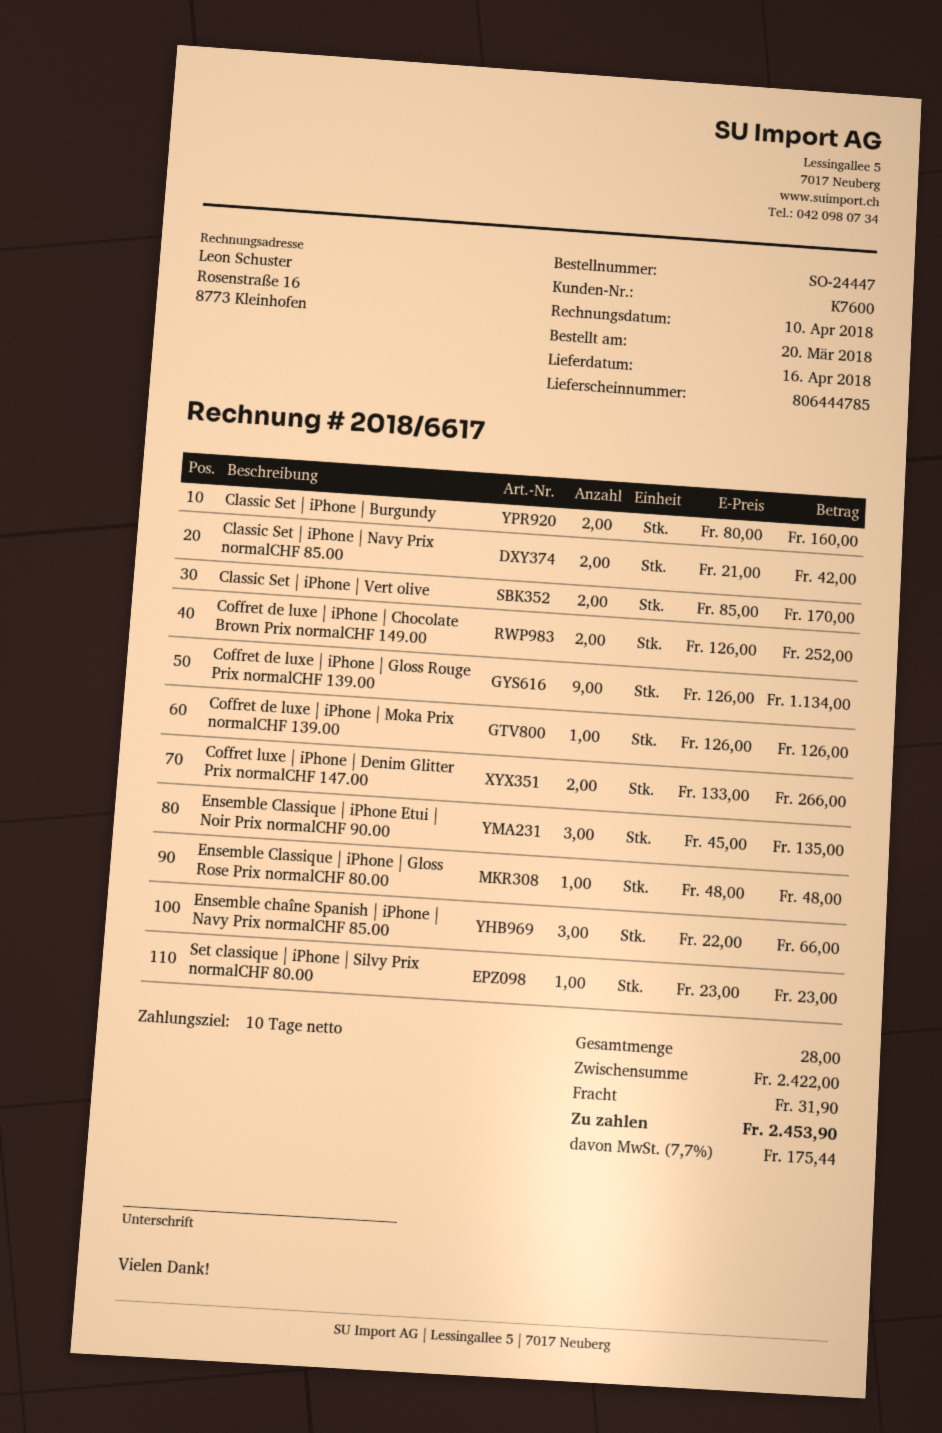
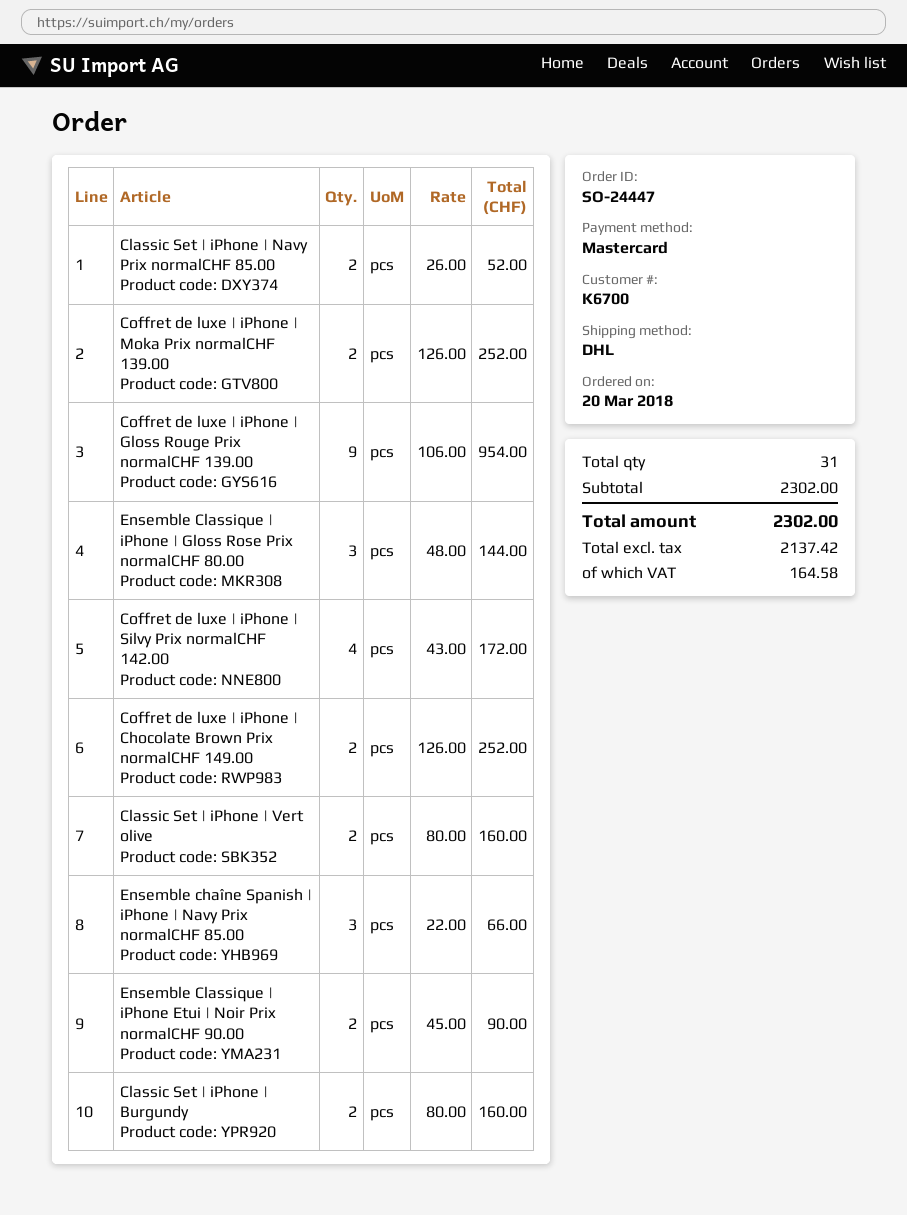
customer number: K7600 -> K6700
Classic Set | iPhone | Navy Prix normalCHF 85.00: 2 x 21.00 = 42.00 -> 2 x 26.00 = 52.00
Classic Set | iPhone | Vert olive: 2 x 85.00 = 170.00 -> 2 x 80.00 = 160.00
Coffret de luxe | iPhone | Gloss Rouge Prix normalCHF 139.00: 9 x 126.00 = 1134.00 -> 9 x 106.00 = 954.00
Coffret de luxe | iPhone | Moka Prix normalCHF 139.00: 1 x 126.00 = 126.00 -> 2 x 126.00 = 252.00
Coffret luxe | iPhone | Denim Glitter Prix normalCHF 147.00: 2 x 133.00 = 266.00 -> none
Ensemble Classique | iPhone Etui | Noir Prix normalCHF 90.00: 3 x 45.00 = 135.00 -> 2 x 45.00 = 90.00
Ensemble Classique | iPhone | Gloss Rose Prix normalCHF 80.00: 1 x 48.00 = 48.00 -> 3 x 48.00 = 144.00
Set classique | iPhone | Silvy Prix normalCHF 80.00: 1 x 23.00 = 23.00 -> none
Coffret de luxe | iPhone | Silvy Prix normalCHF 142.00: none -> 4 x 43.00 = 172.00
total quantity: 28 -> 31
subtotal: 2422.00 -> 2302.00
shipping: 31.90 -> none
tax: 175.44 -> 164.58
total: 2453.90 -> 2302.00

